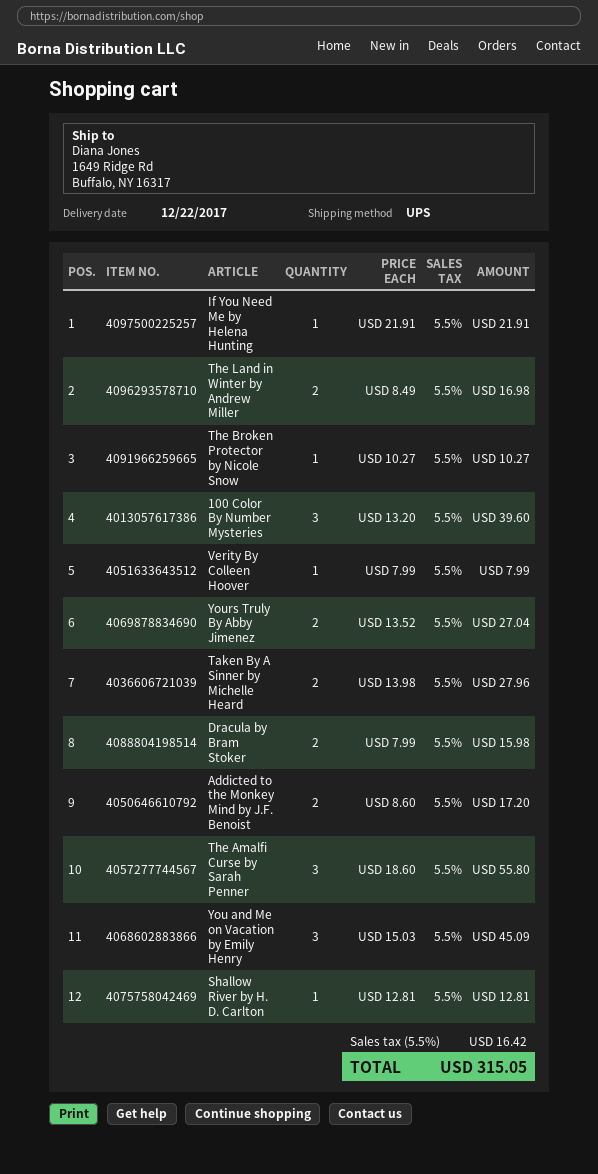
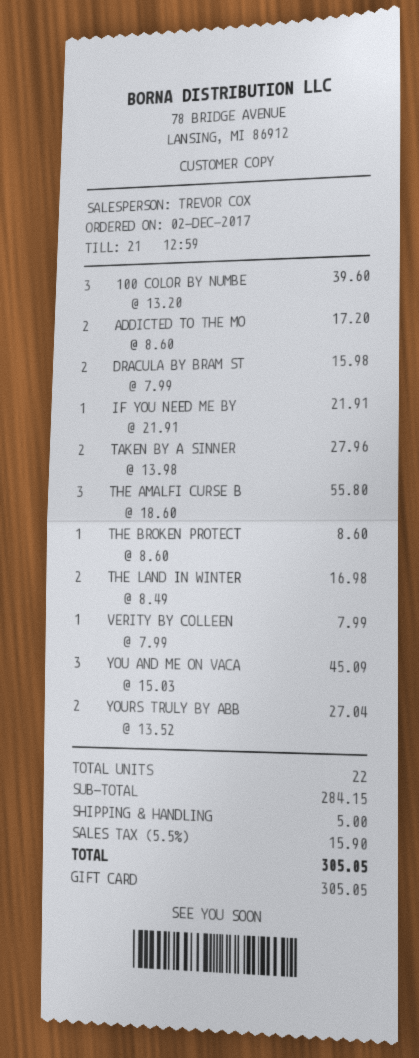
The Broken Protector by Nicole Snow: 1 x 10.27 = 10.27 -> 1 x 8.60 = 8.60
Shallow River by H. D. Carlton: 1 x 12.81 = 12.81 -> none
shipping: none -> 5.00
tax: 5.5% = 16.42 -> 5.5% = 15.90
total: 315.05 -> 305.05

